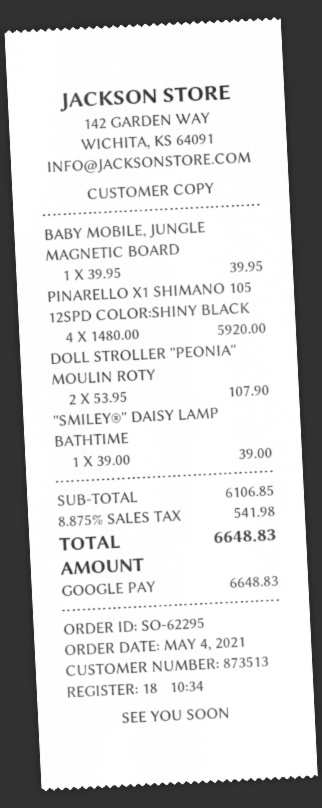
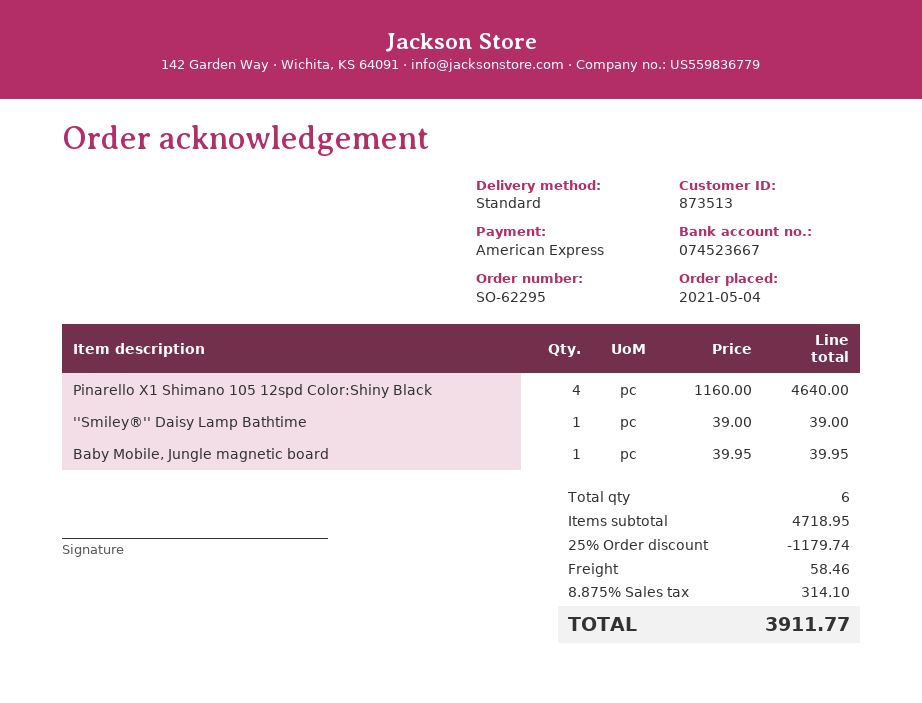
payment method: Google Pay -> American Express
PINARELLO X1 SHIMANO 105 12SPD COLOR:SHINY BLACK: 4 x 1480.00 = 5920.00 -> 4 x 1160.00 = 4640.00
DOLL STROLLER ''PEONIA'' MOULIN ROTY: 2 x 53.95 = 107.90 -> none
subtotal: 6106.85 -> 4718.95
discount: none -> 25% = 1179.74
shipping: none -> 58.46
tax: 8.875% = 541.98 -> 8.875% = 314.10
total: 6648.83 -> 3911.77

